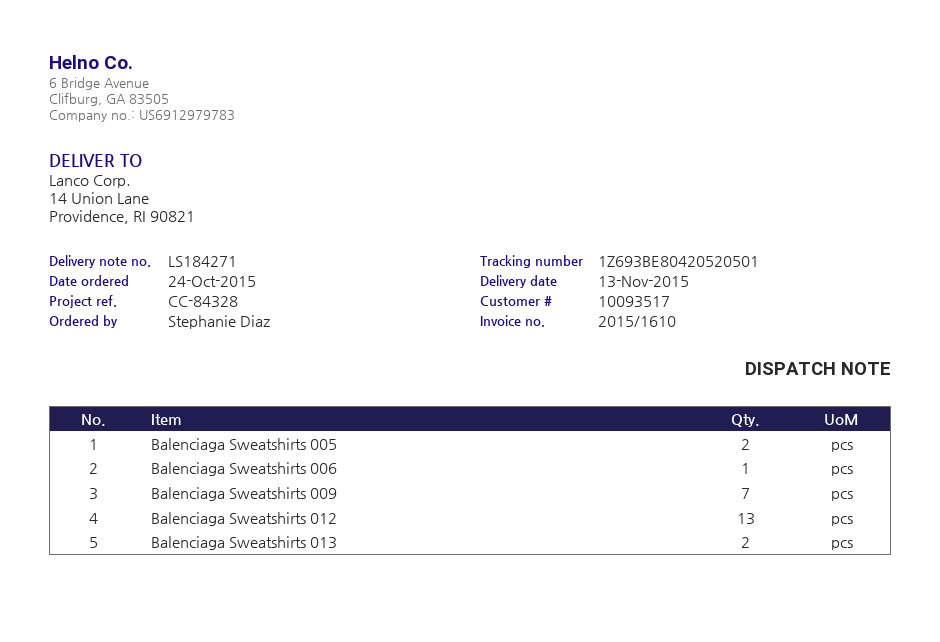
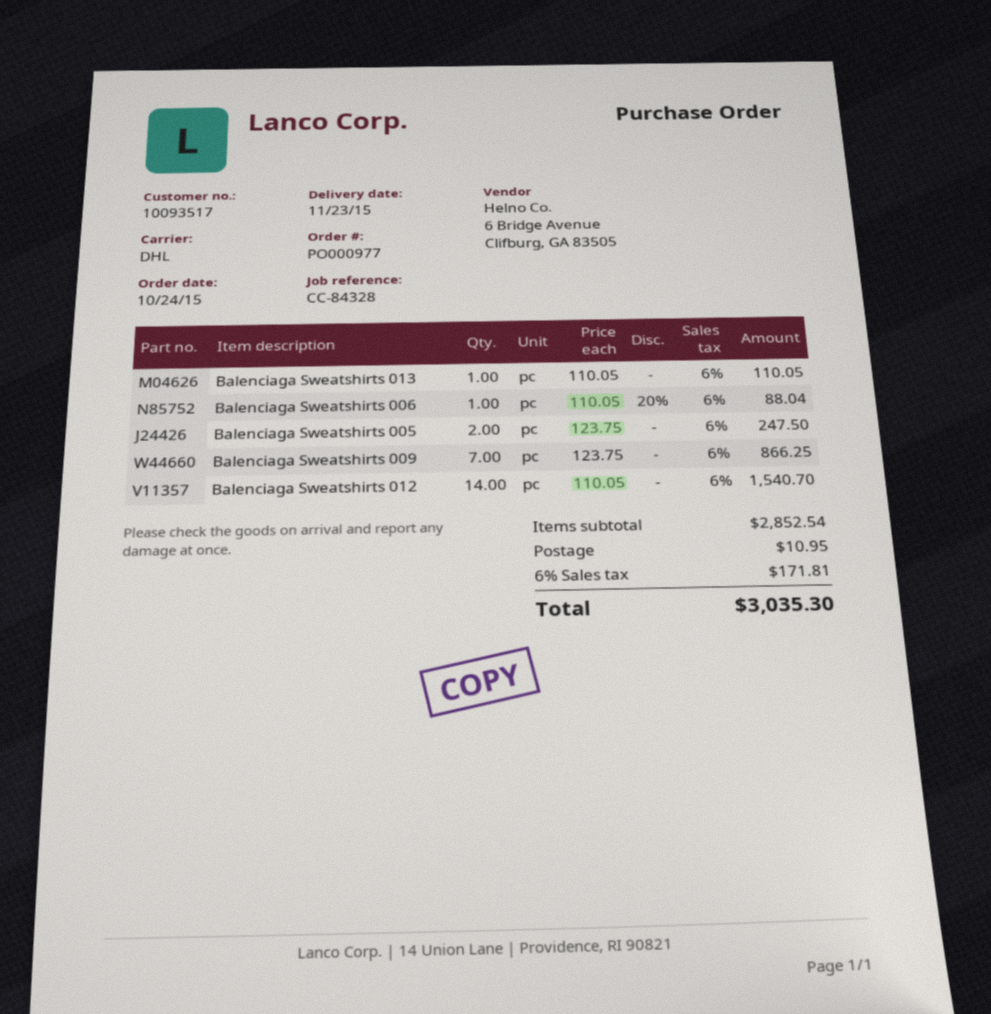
delivery date: 2015-11-13 -> 2015-11-23
Balenciaga Sweatshirts 012: 13 -> 14
Balenciaga Sweatshirts 013: 2 -> 1

